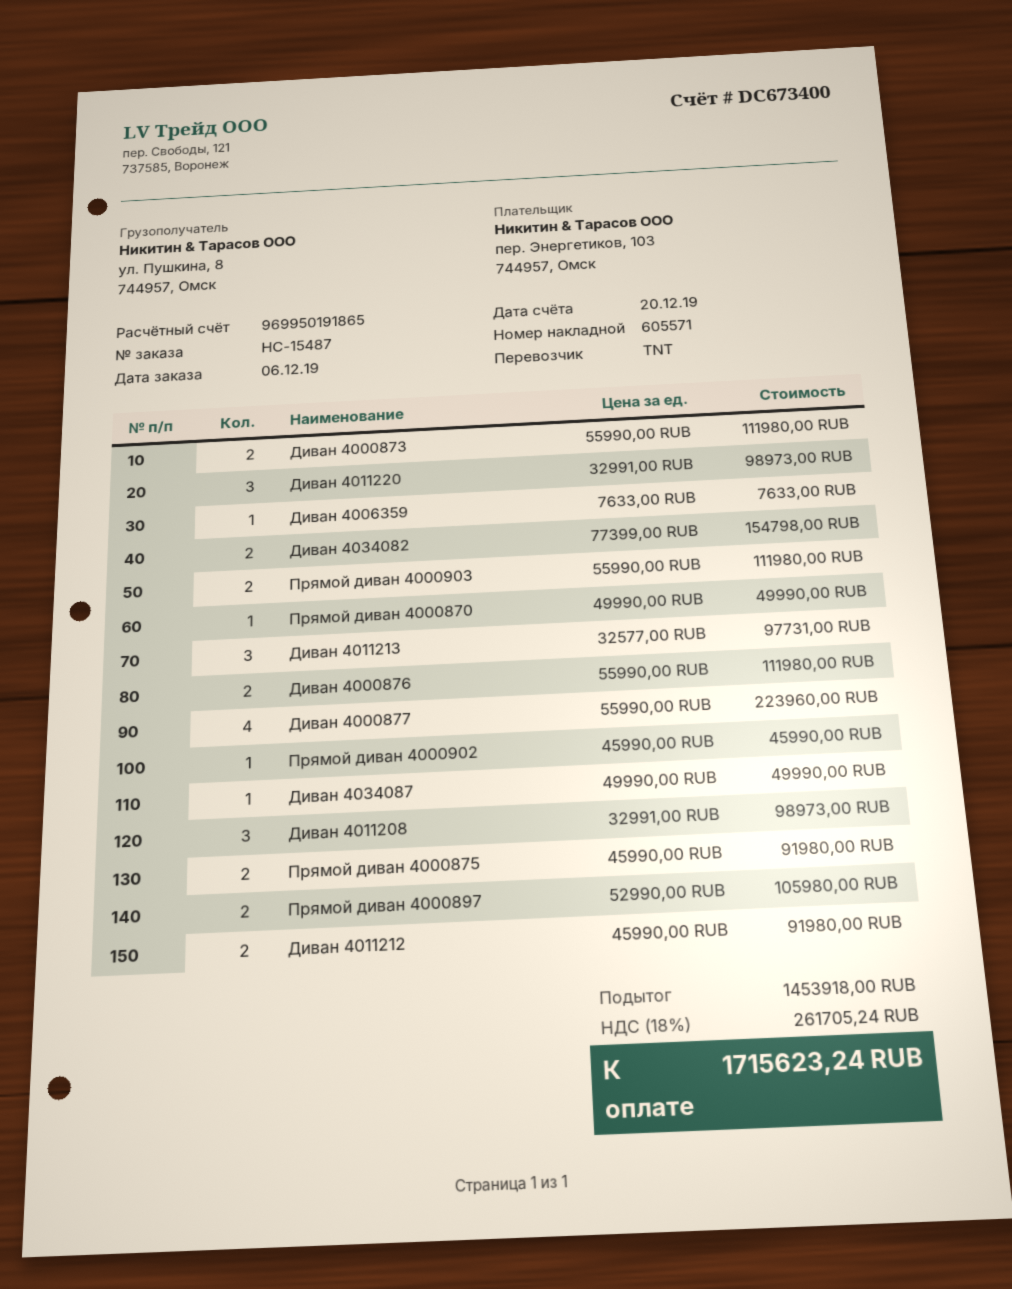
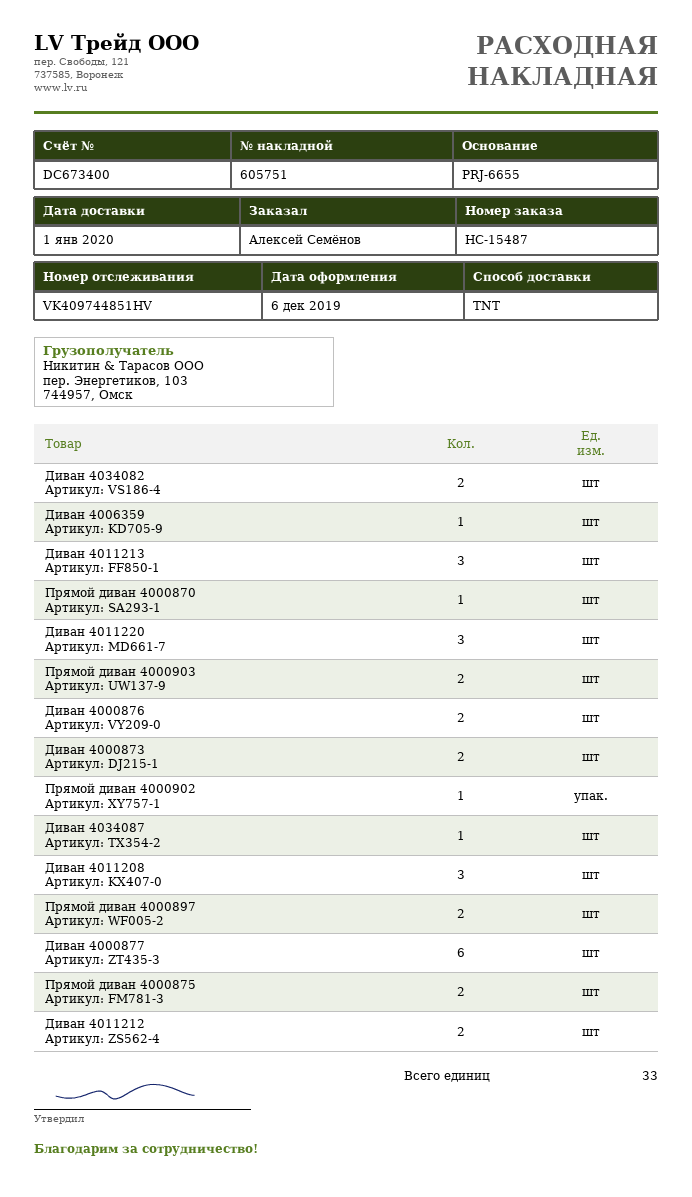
delivery note number: 605571 -> 605751
ship to: ул. Пушкина, 8, 744957, Омск -> пер. Энергетиков, 103, 744957, Омск
Диван 4000877: 4 -> 6

